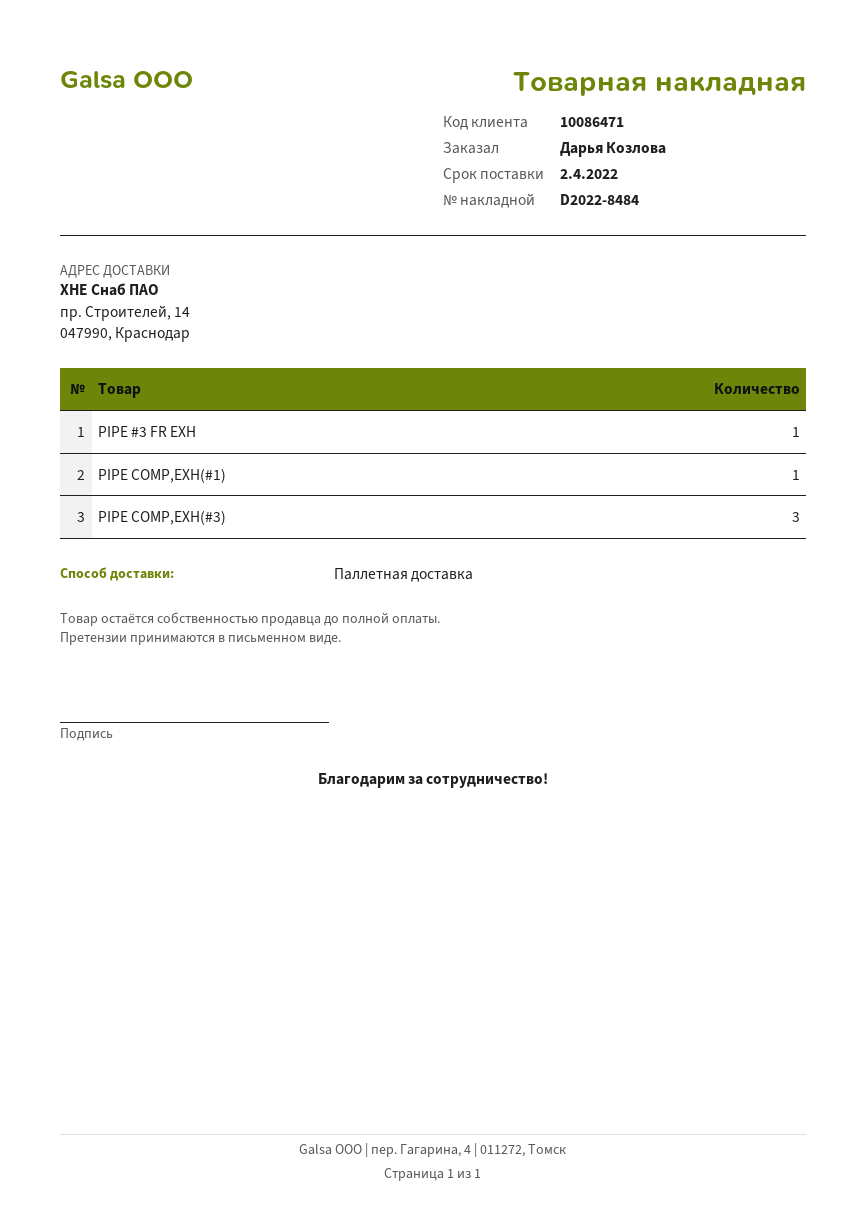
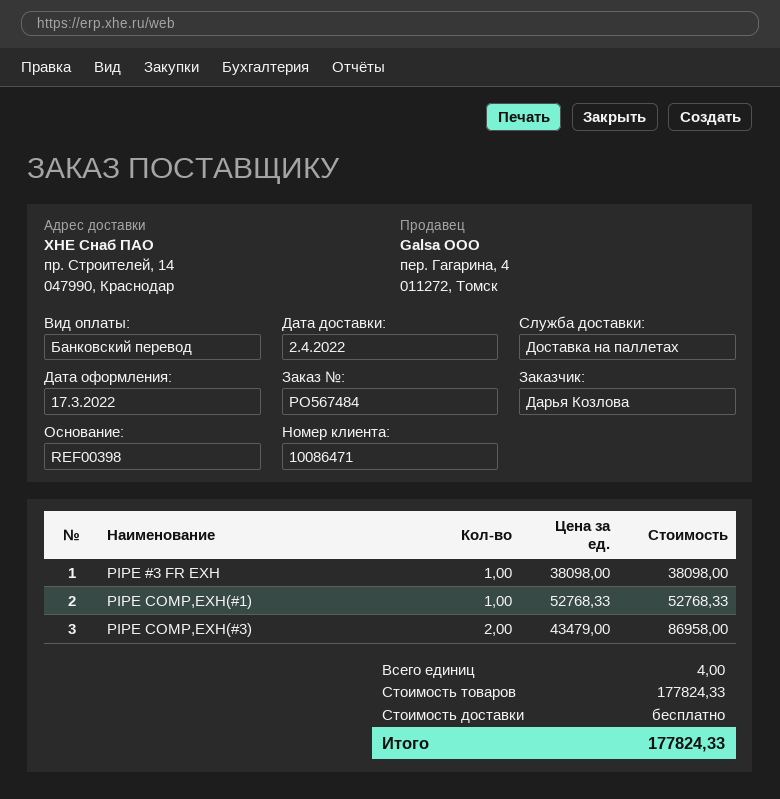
PIPE COMP,EXH(#3): 3 -> 2

